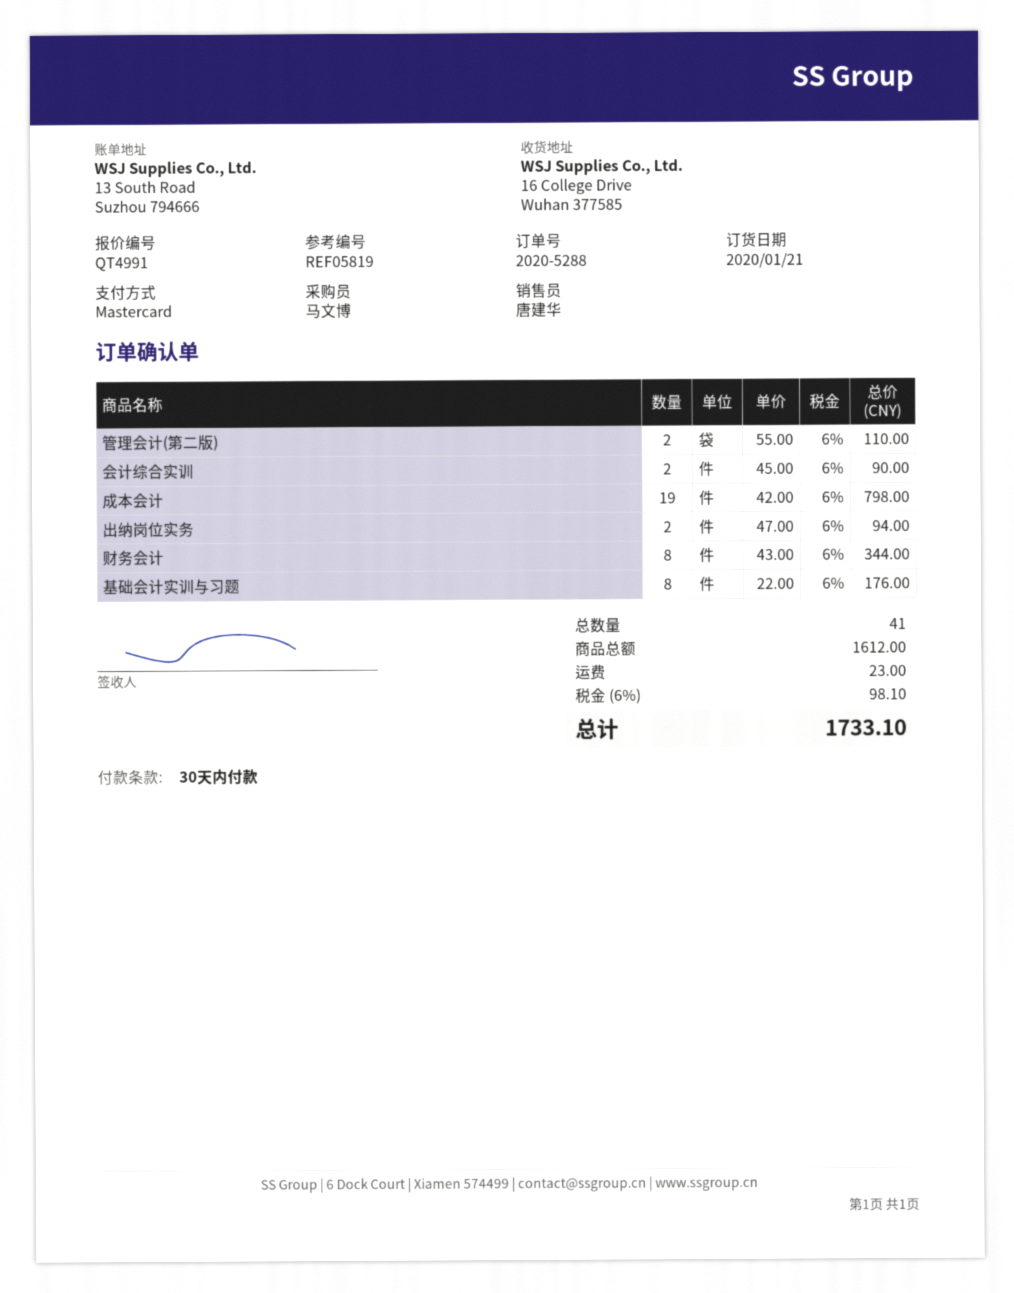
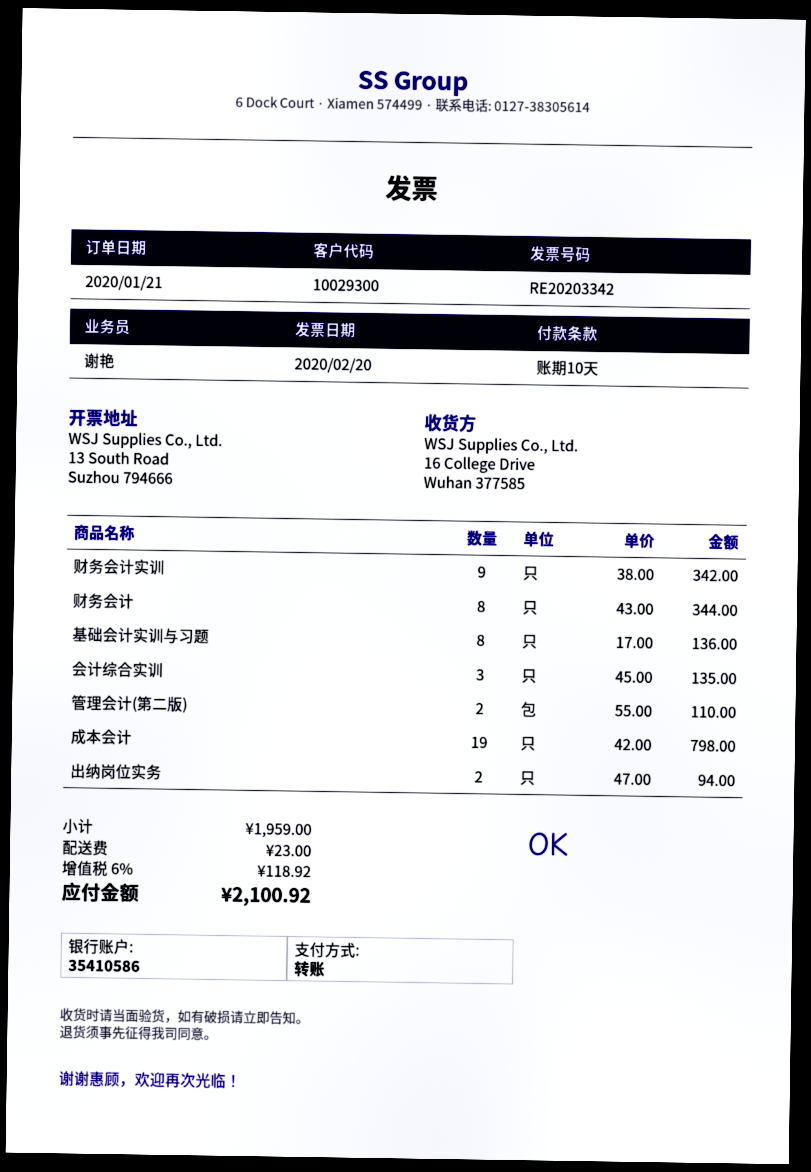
payment terms: 30 days -> 10 days
sales rep: 唐建华 -> 谢艳
payment method: Mastercard -> bank transfer
会计综合实训: 2 x 45.00 = 90.00 -> 3 x 45.00 = 135.00
基础会计实训与习题: 8 x 22.00 = 176.00 -> 8 x 17.00 = 136.00
财务会计实训: none -> 9 x 38.00 = 342.00
subtotal: 1612.00 -> 1959.00
tax: 6% = 98.10 -> 6% = 118.92
total: 1733.10 -> 2100.92

